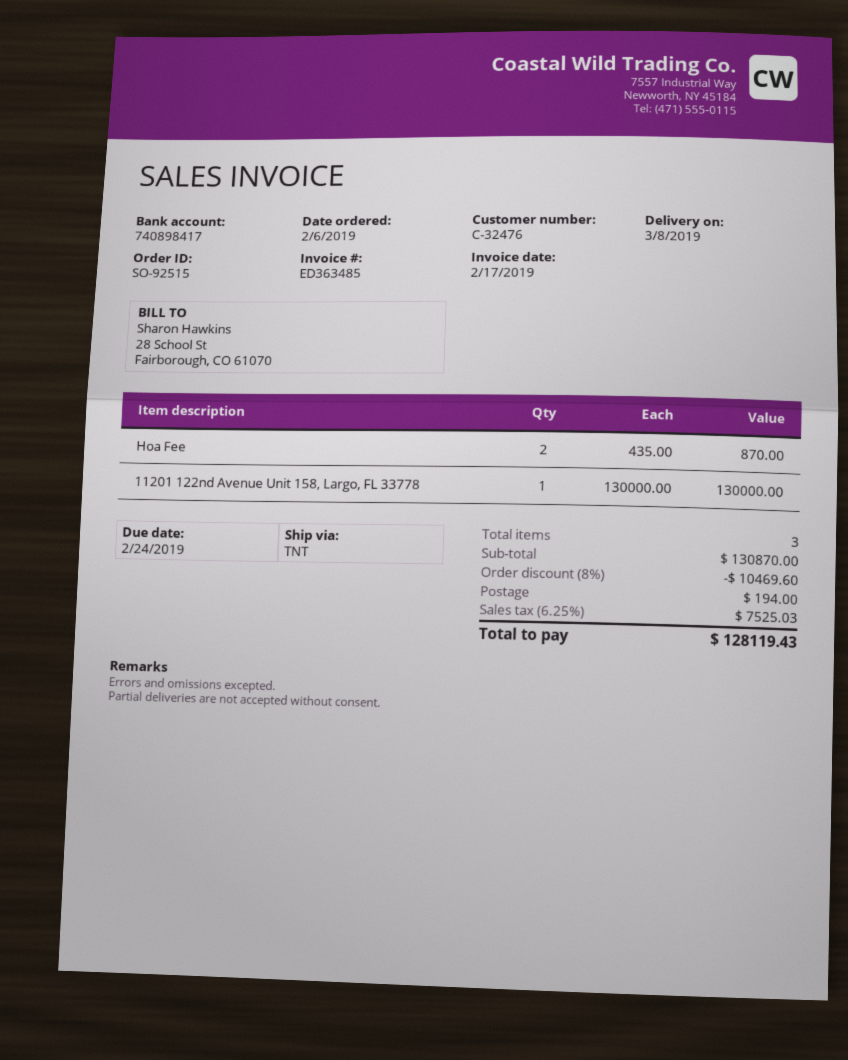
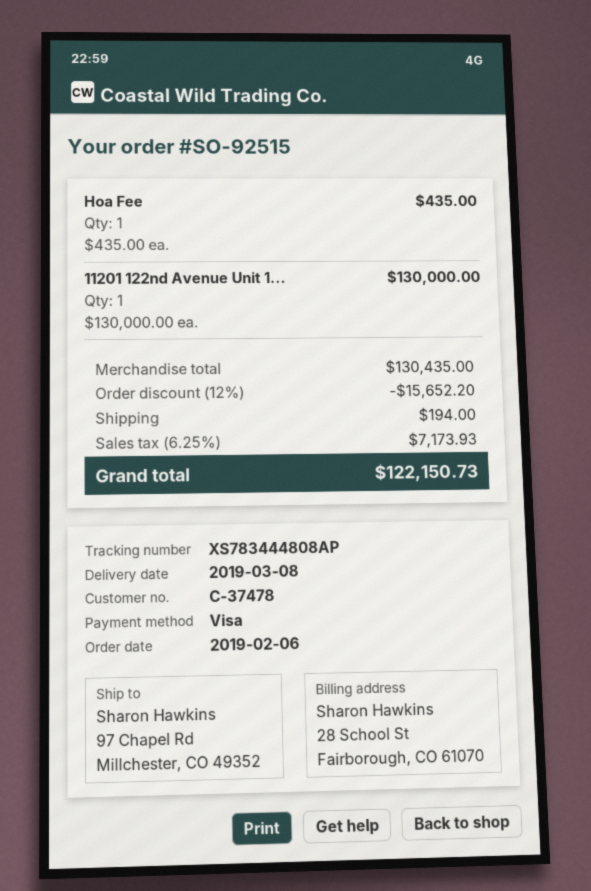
customer number: C-32476 -> C-37478
Hoa Fee: 2 x 435.00 = 870.00 -> 1 x 435.00 = 435.00
subtotal: 130870.00 -> 130435.00
discount: 8% = 10469.60 -> 12% = 15652.20
tax: 6.25% = 7525.03 -> 6.25% = 7173.93
total: 128119.43 -> 122150.73

